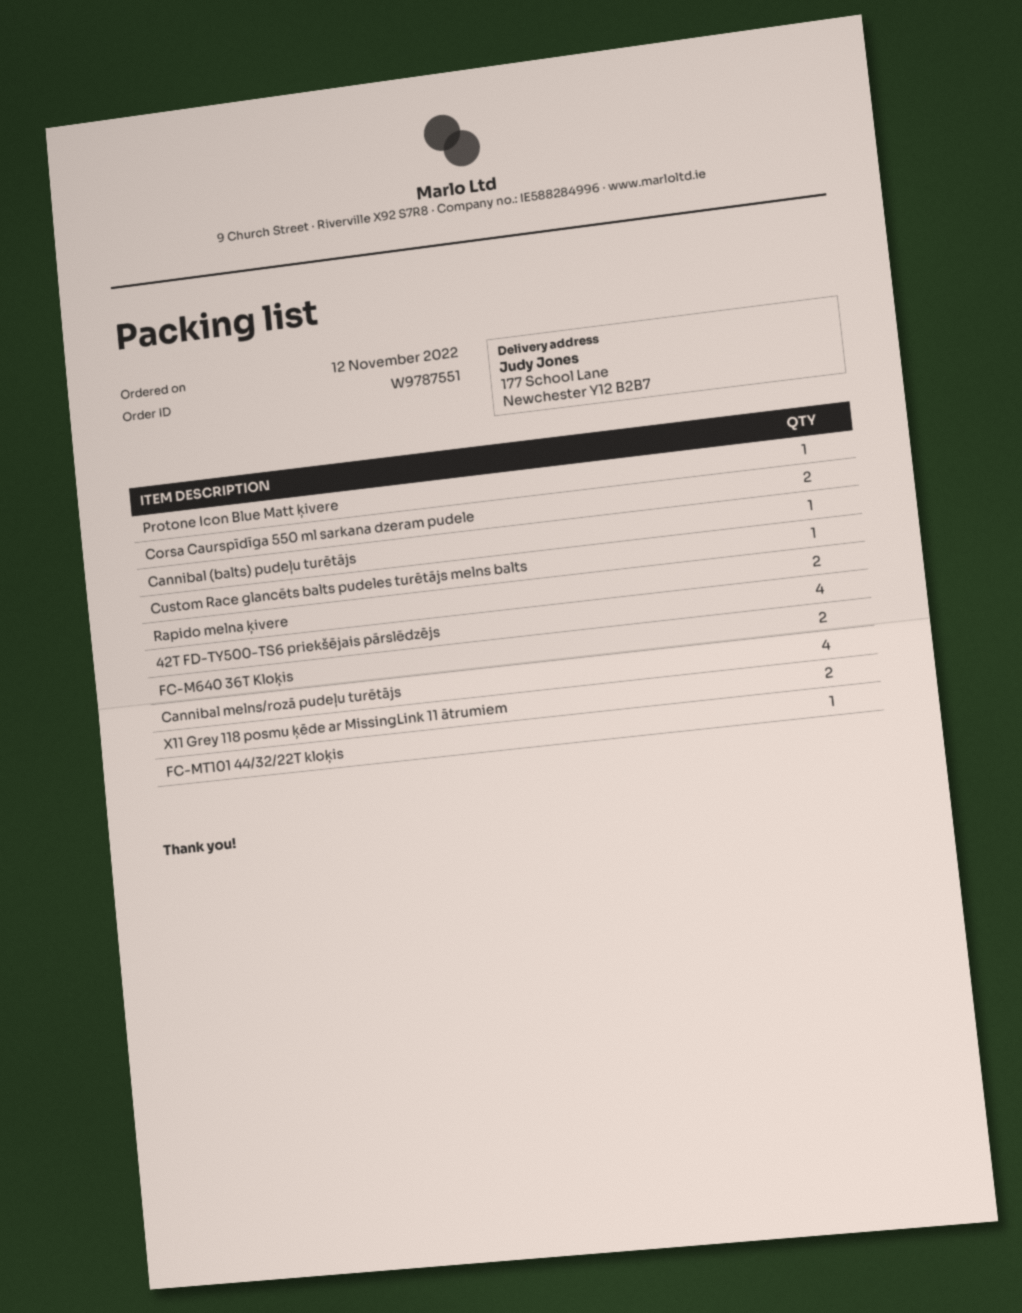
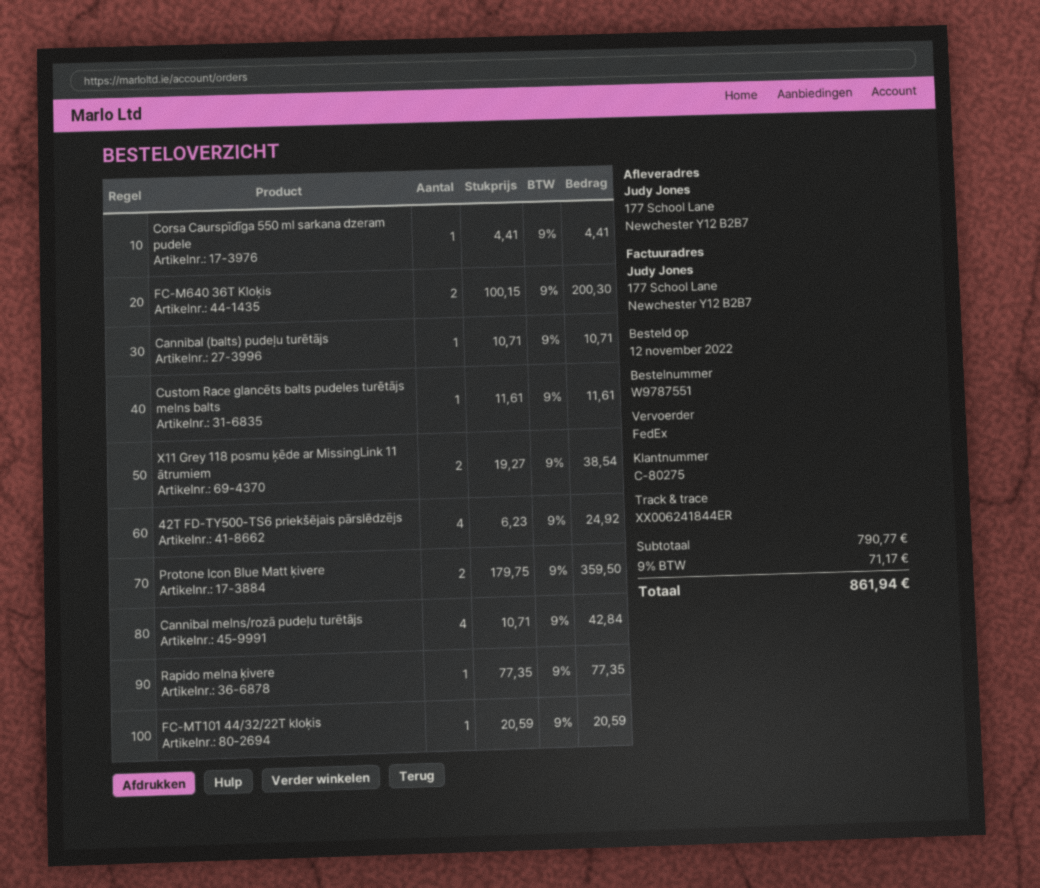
Protone Icon Blue Matt ķivere: 1 -> 2
Corsa Caurspīdīga 550 ml sarkana dzeram pudele: 2 -> 1
Rapido melna ķivere: 2 -> 1

